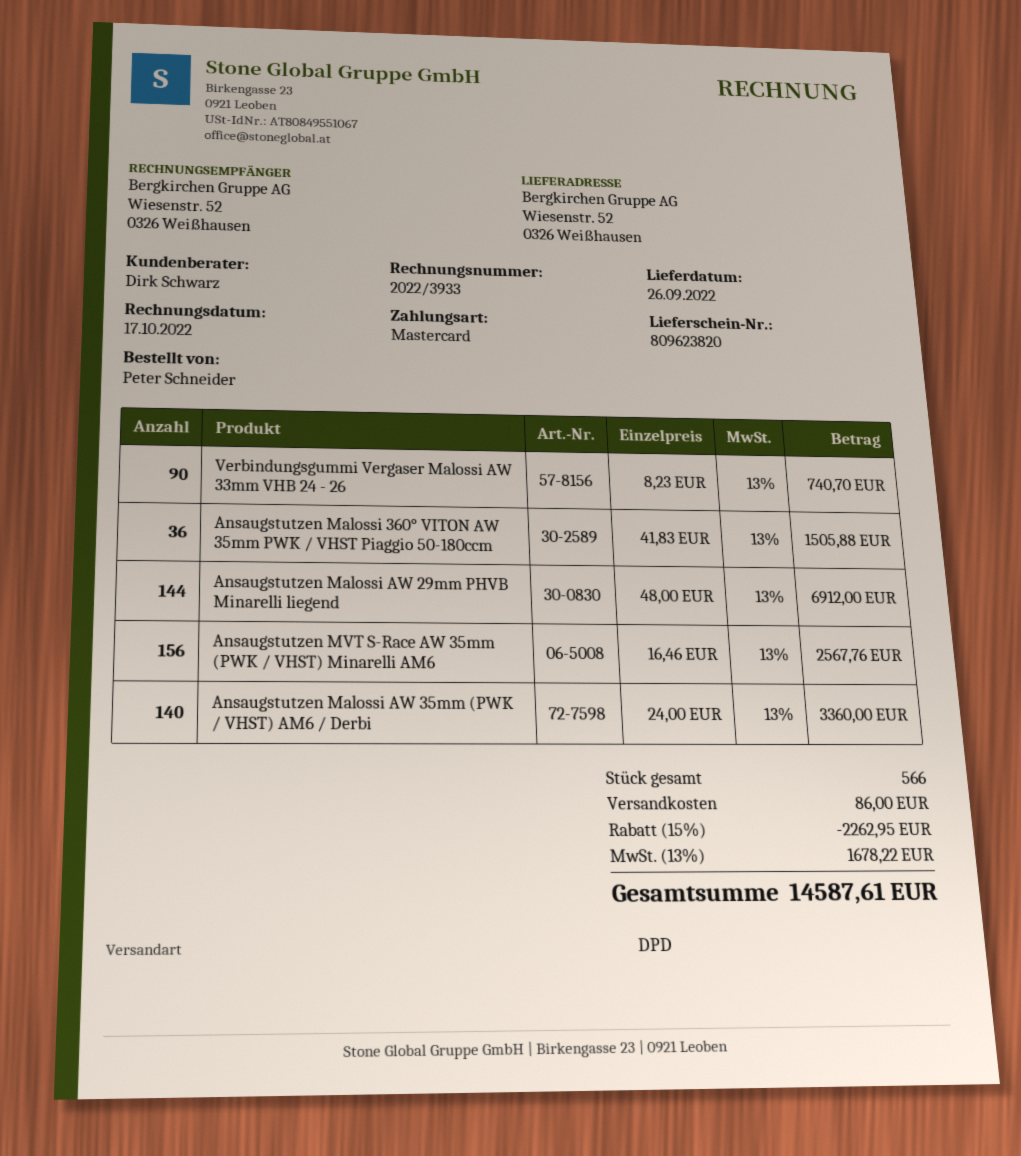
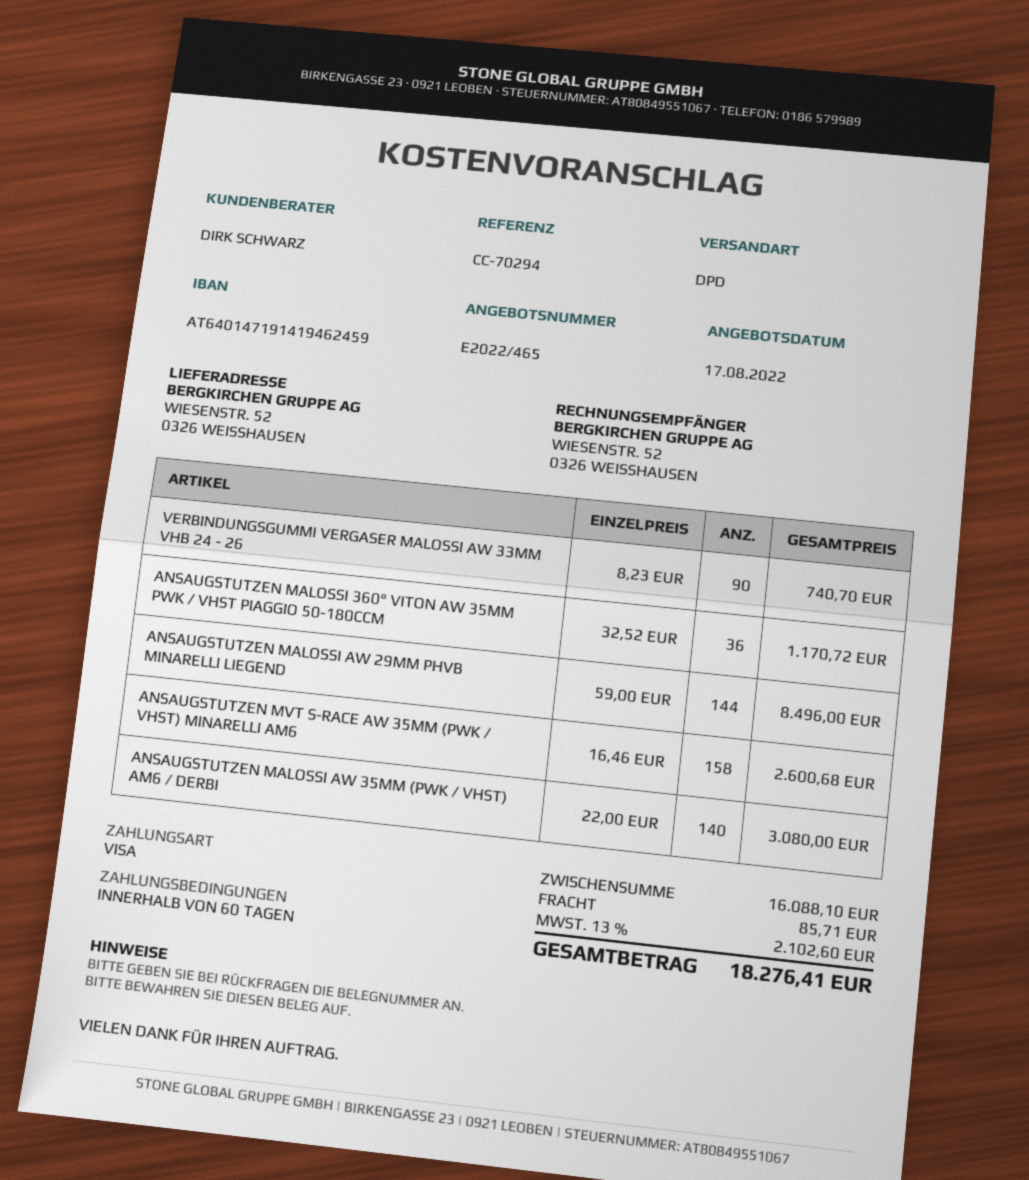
payment method: Mastercard -> Visa
Ansaugstutzen Malossi 360° VITON AW 35mm PWK / VHST Piaggio 50-180ccm: 36 x 41.83 = 1505.88 -> 36 x 32.52 = 1170.72
Ansaugstutzen Malossi AW 29mm PHVB Minarelli liegend: 144 x 48.00 = 6912.00 -> 144 x 59.00 = 8496.00
Ansaugstutzen MVT S-Race AW 35mm (PWK / VHST) Minarelli AM6: 156 x 16.46 = 2567.76 -> 158 x 16.46 = 2600.68
Ansaugstutzen Malossi AW 35mm (PWK / VHST) AM6 / Derbi: 140 x 24.00 = 3360.00 -> 140 x 22.00 = 3080.00
discount: 15% = 2262.95 -> none
shipping: 86.00 -> 85.71
tax: 13% = 1678.22 -> 13% = 2102.60
total: 14587.61 -> 18276.41

